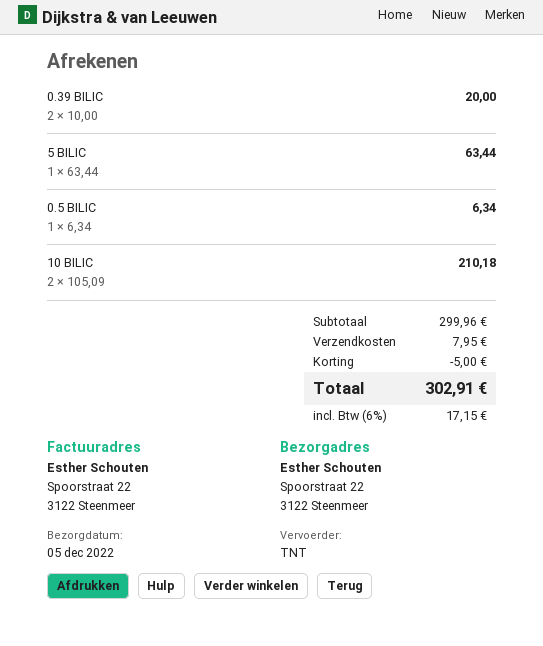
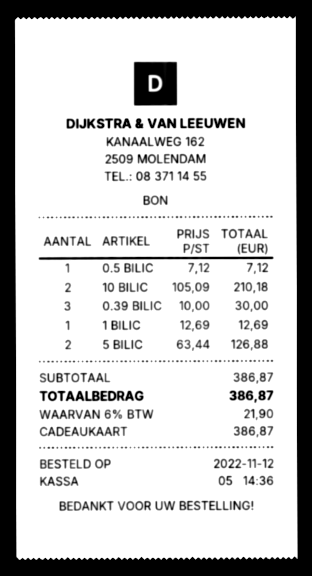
0.39 BILIC: 2 x 10.00 = 20.00 -> 3 x 10.00 = 30.00
5 BILIC: 1 x 63.44 = 63.44 -> 2 x 63.44 = 126.88
0.5 BILIC: 1 x 6.34 = 6.34 -> 1 x 7.12 = 7.12
1 BILIC: none -> 1 x 12.69 = 12.69
subtotal: 299.96 -> 386.87
discount: 5.00 -> none
shipping: 7.95 -> none
tax: 6% = 17.15 -> 6% = 21.90
total: 302.91 -> 386.87

